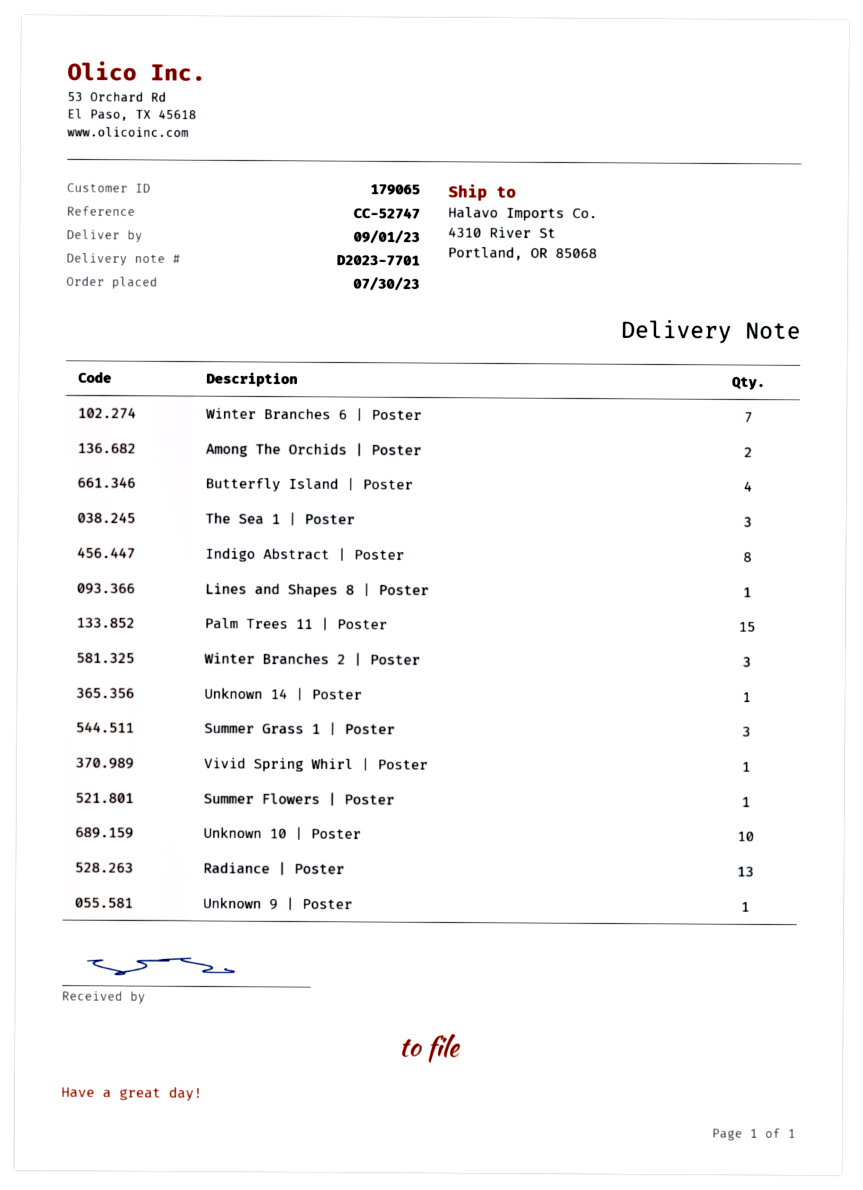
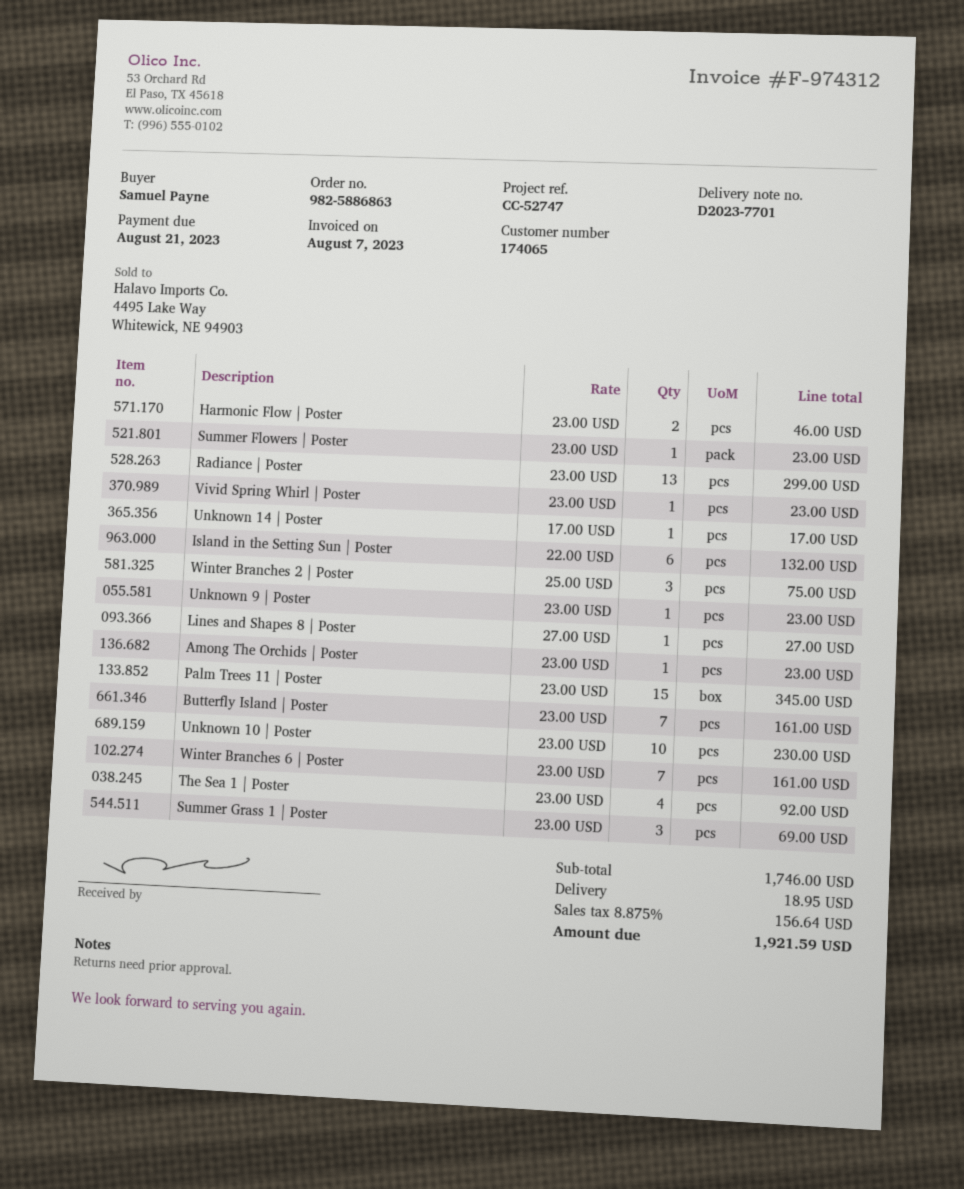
customer number: 179065 -> 174065
Among The Orchids | Poster: 2 -> 1
Butterfly Island | Poster: 4 -> 7
The Sea 1 | Poster: 3 -> 4
Indigo Abstract | Poster: 8 -> none
Harmonic Flow | Poster: none -> 2
Island in the Setting Sun | Poster: none -> 6

